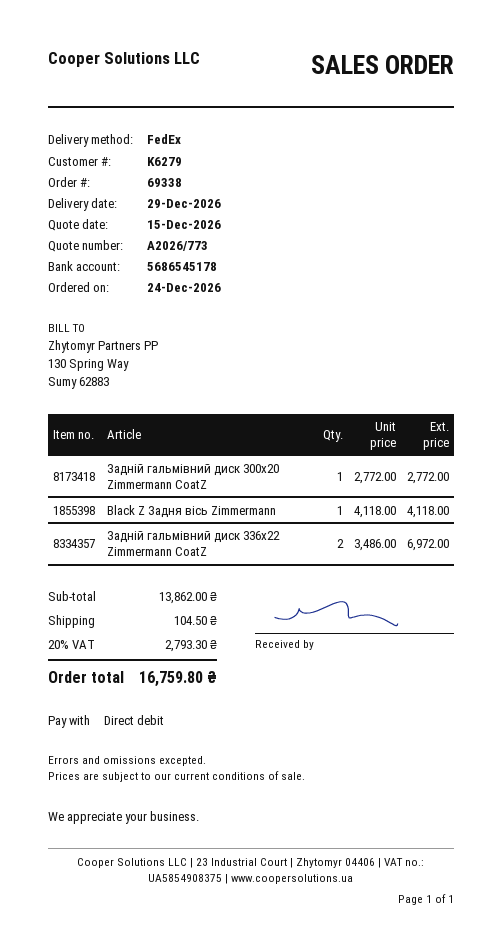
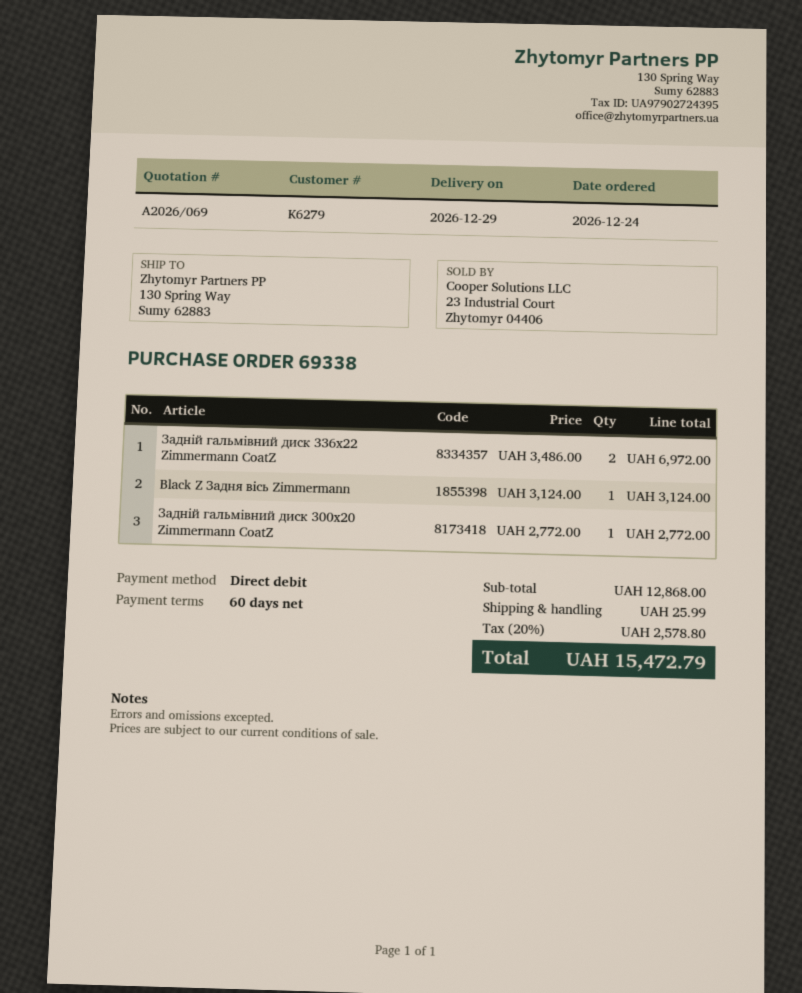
quote number: A2026/773 -> A2026/069
Black Z Задня вісь Zimmermann: 1 x 4118.00 = 4118.00 -> 1 x 3124.00 = 3124.00
subtotal: 13862.00 -> 12868.00
shipping: 104.50 -> 25.99
tax: 20% = 2793.30 -> 20% = 2578.80
total: 16759.80 -> 15472.79

